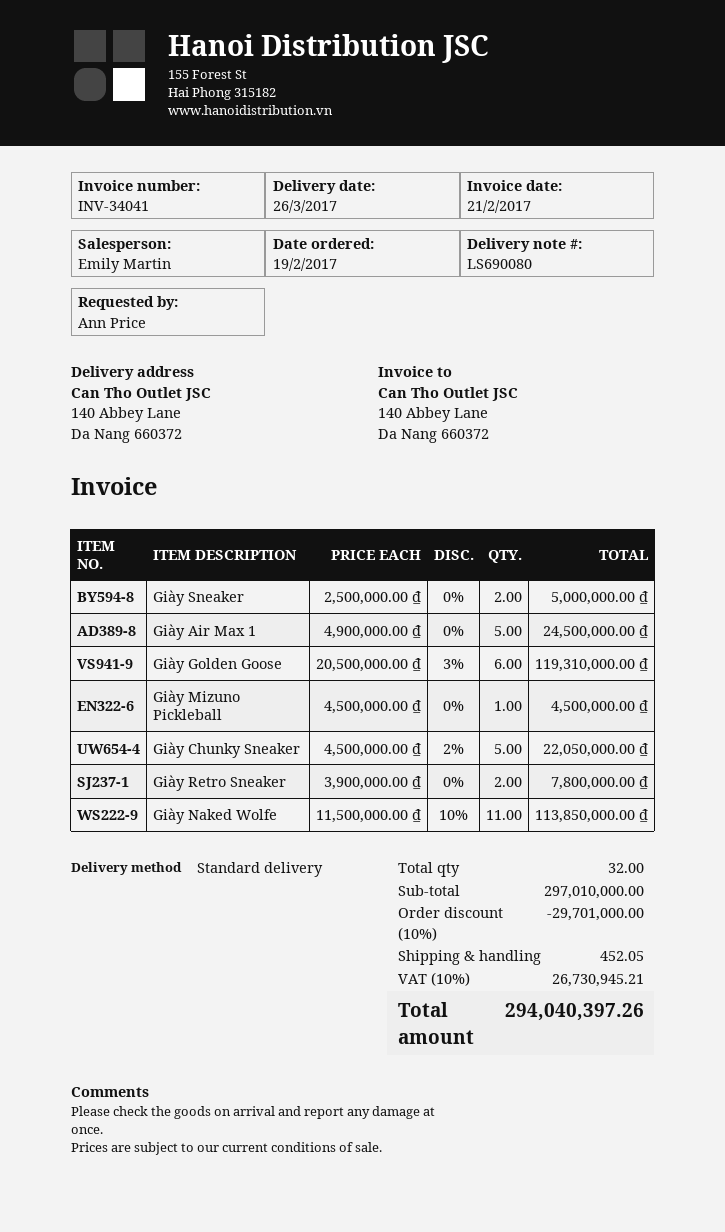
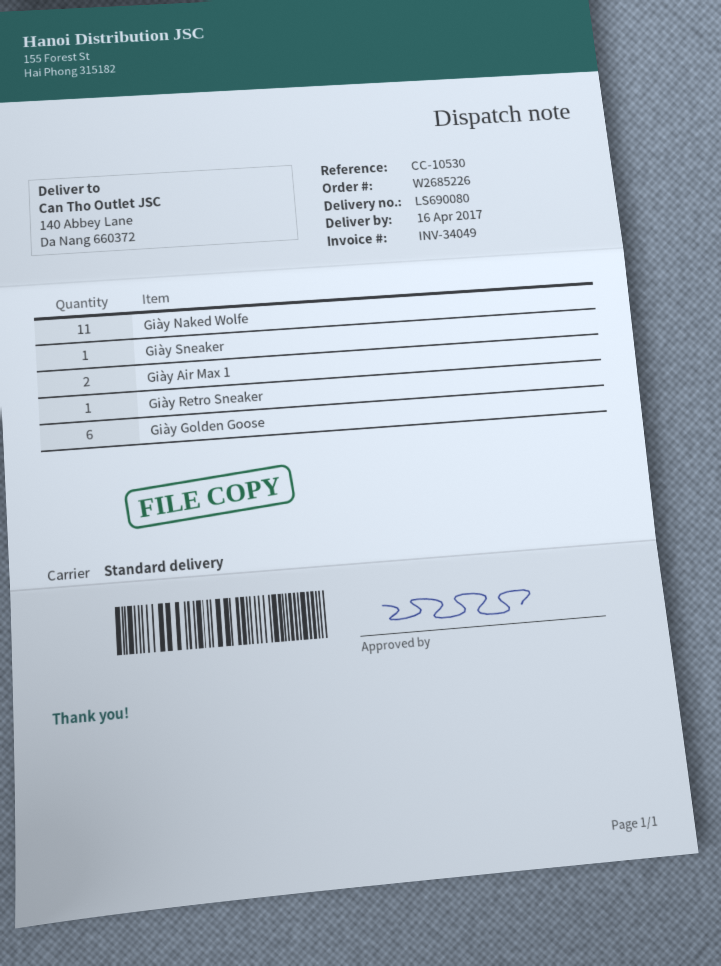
delivery date: 2017-03-26 -> 2017-04-16
invoice number: INV-34041 -> INV-34049
Giày Sneaker: 2 -> 1
Giày Air Max 1: 5 -> 2
Giày Mizuno Pickleball: 1 -> none
Giày Chunky Sneaker: 5 -> none
Giày Retro Sneaker: 2 -> 1

